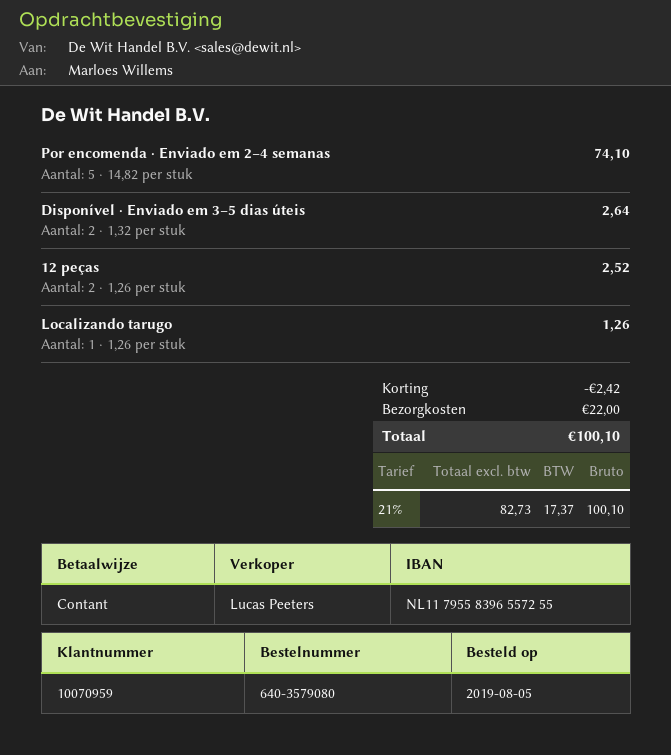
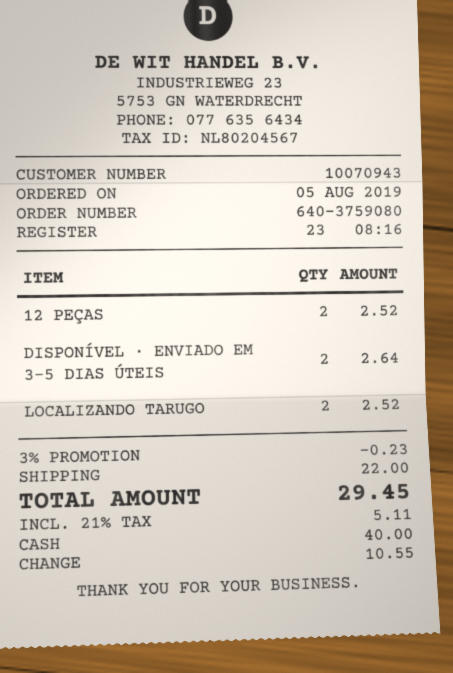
order number: 640-3579080 -> 640-3759080
customer number: 10070959 -> 10070943
Por encomenda · Enviado em 2–4 semanas: 5 for 74.10 -> none
Localizando tarugo: 1 for 1.26 -> 2 for 2.52
discount: 2.42 -> 0.23
tax: 21% = 17.37 -> 21% = 5.11
total: 100.10 -> 29.45

